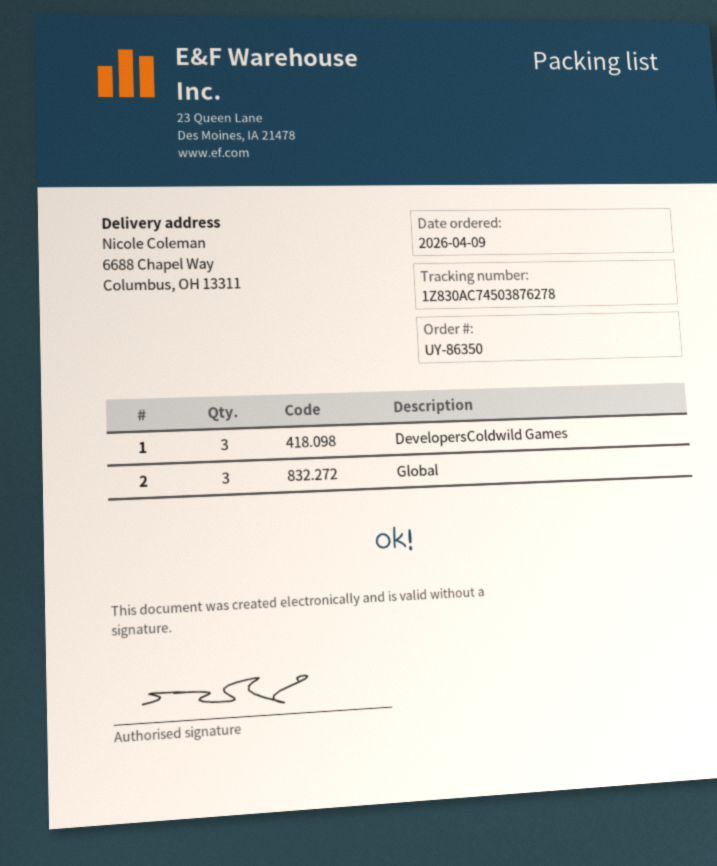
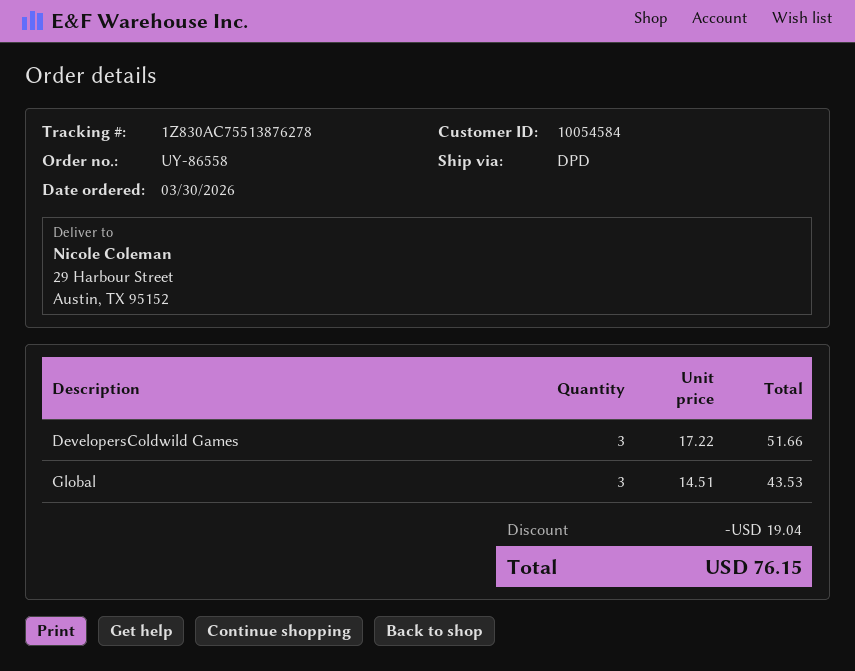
order number: UY-86350 -> UY-86558
order date: 2026-04-09 -> 2026-03-30
tracking number: 1Z830AC74503876278 -> 1Z830AC75513876278
ship to: 6688 Chapel Way, Columbus, OH 13311 -> 29 Harbour Street, Austin, TX 95152

